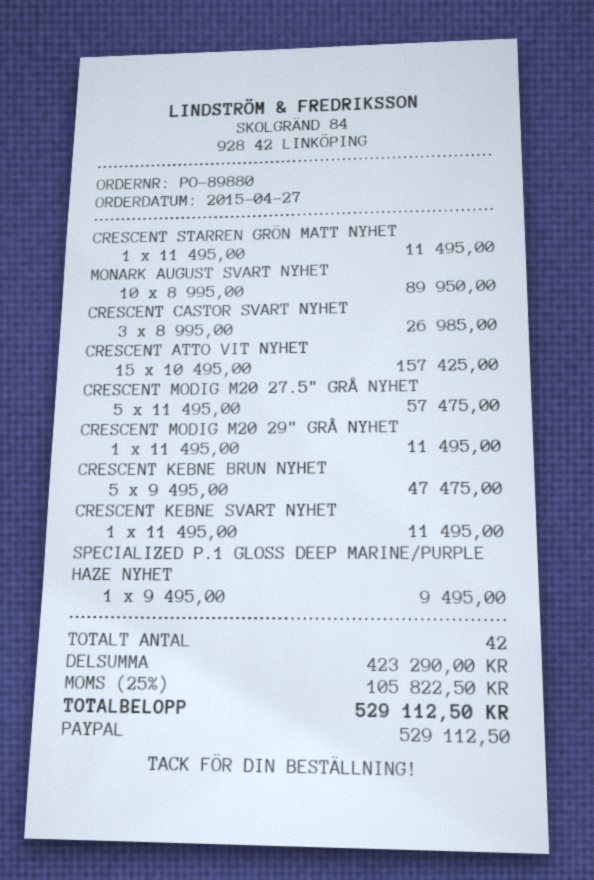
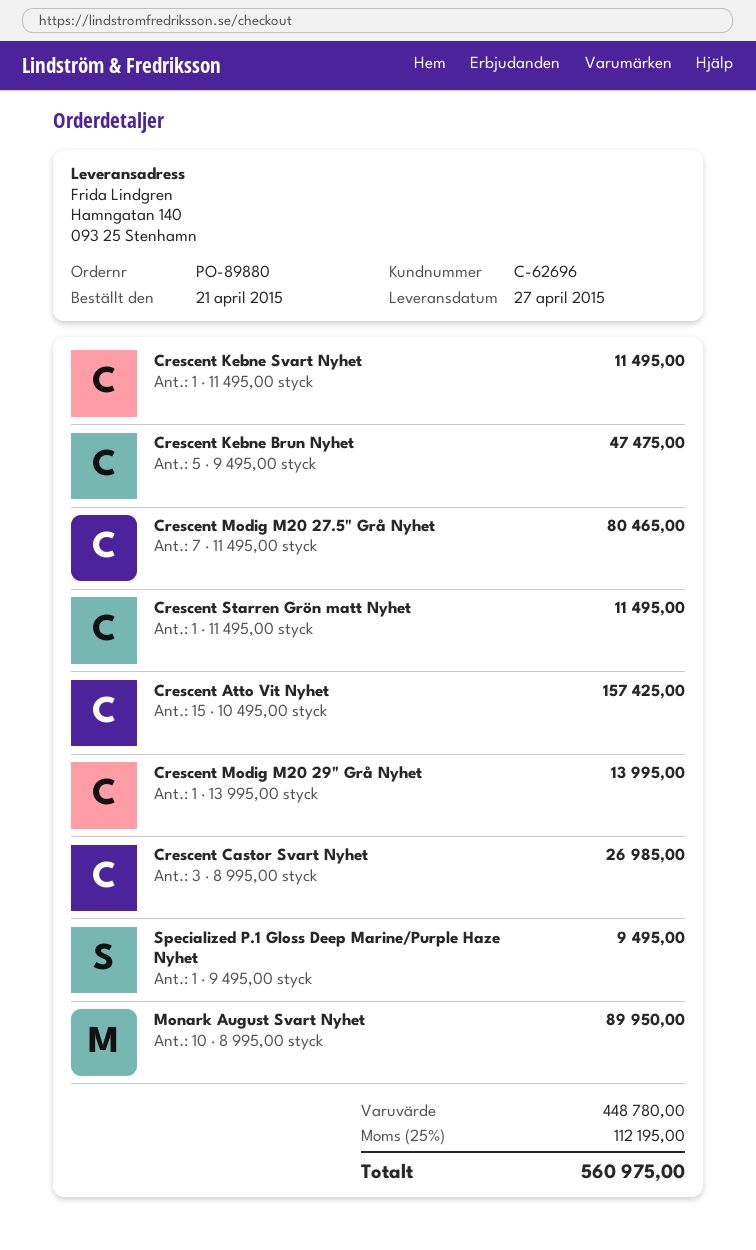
order date: 2015-04-27 -> 2015-04-21
CRESCENT MODIG M20 27.5" GRÅ NYHET: 5 x 11495.00 = 57475.00 -> 7 x 11495.00 = 80465.00
CRESCENT MODIG M20 29" GRÅ NYHET: 1 x 11495.00 = 11495.00 -> 1 x 13995.00 = 13995.00
subtotal: 423290.00 -> 448780.00
tax: 25% = 105822.50 -> 25% = 112195.00
total: 529112.50 -> 560975.00

